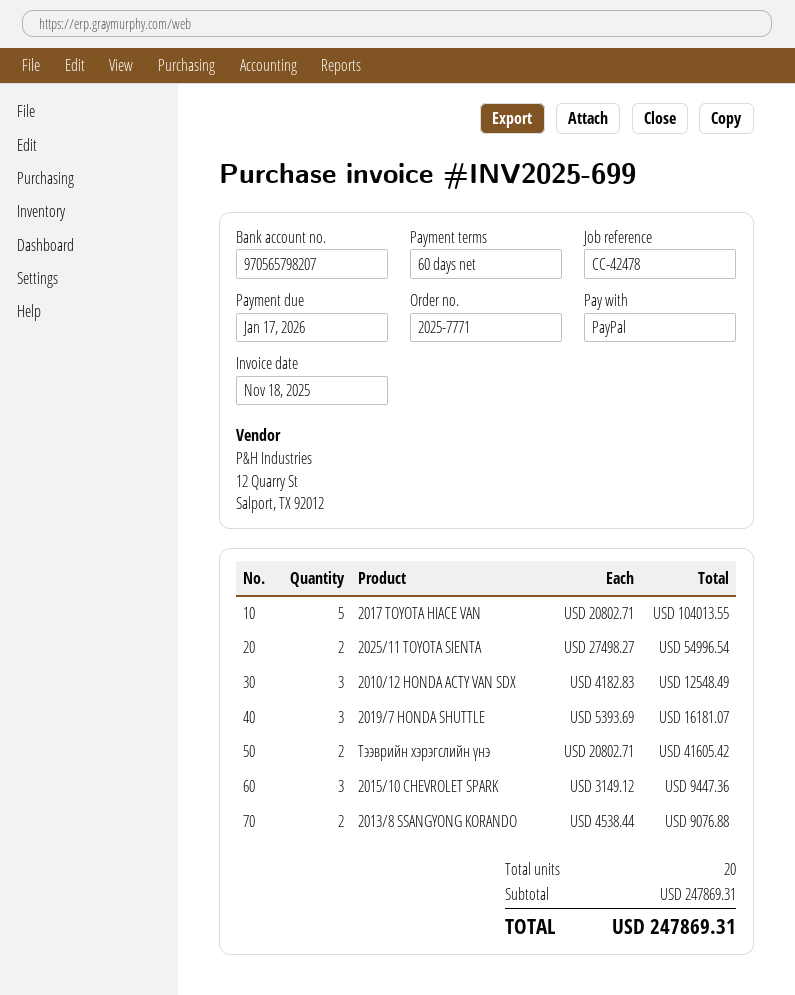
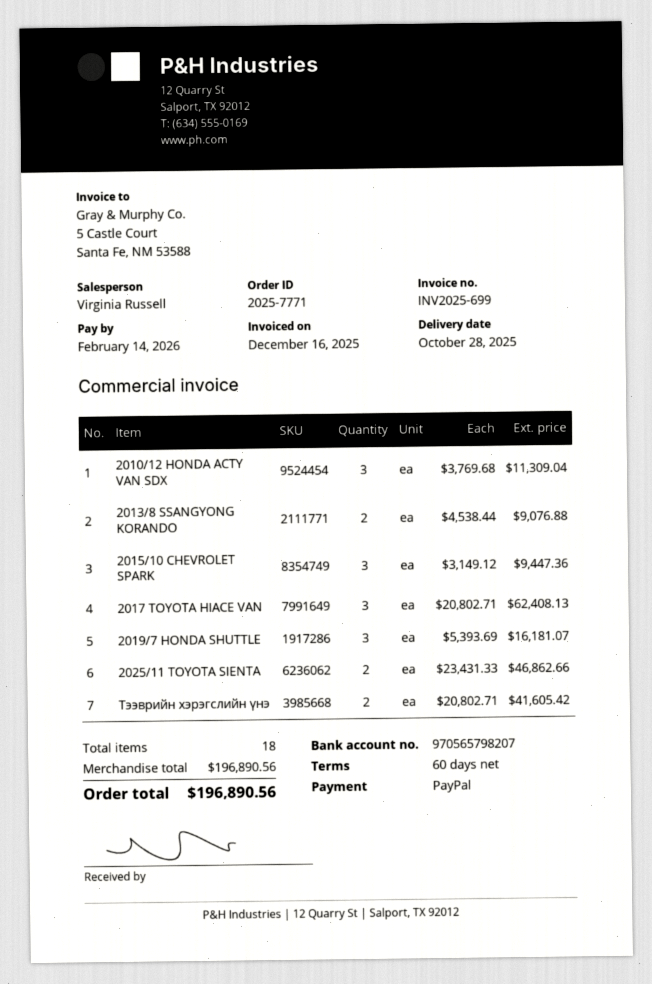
invoice date: 2025-11-18 -> 2025-12-16
due date: 2026-01-17 -> 2026-02-14
2017 TOYOTA HIACE VAN: 5 x 20802.71 = 104013.55 -> 3 x 20802.71 = 62408.13
2025/11 TOYOTA SIENTA: 2 x 27498.27 = 54996.54 -> 2 x 23431.33 = 46862.66
2010/12 HONDA ACTY VAN SDX: 3 x 4182.83 = 12548.49 -> 3 x 3769.68 = 11309.04
total quantity: 20 -> 18
subtotal: 247869.31 -> 196890.56
total: 247869.31 -> 196890.56

